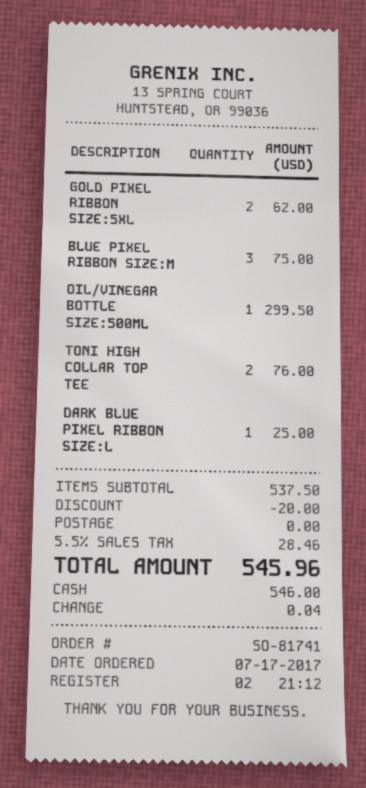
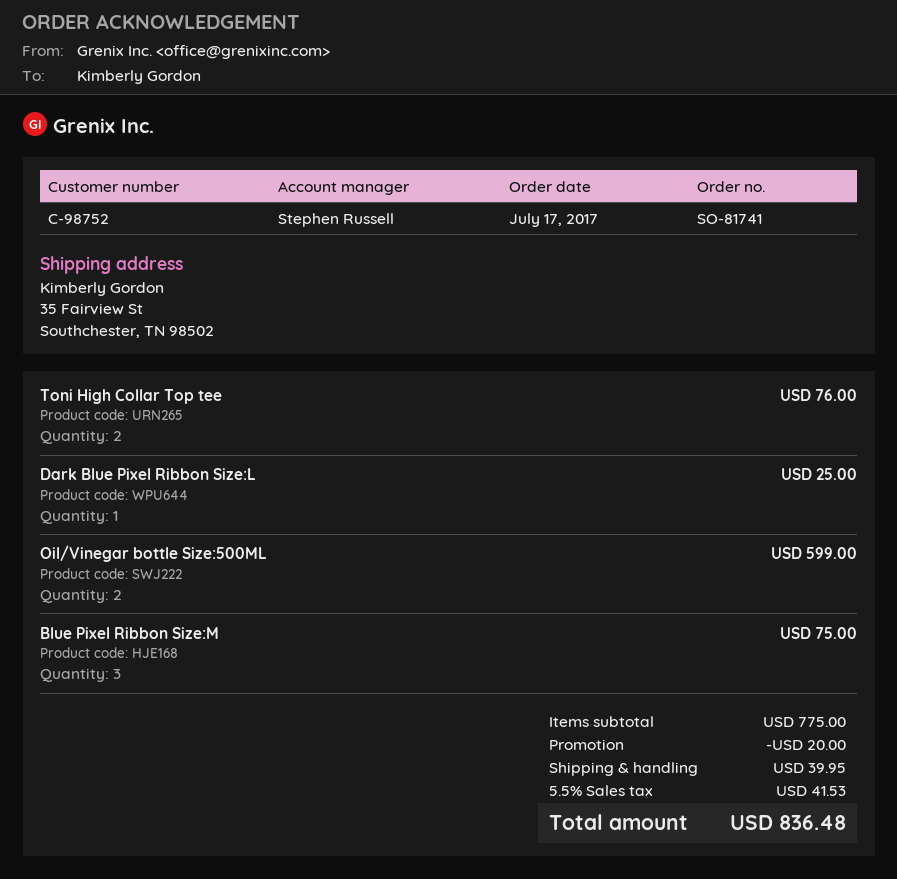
GOLD PIXEL RIBBON SIZE:5XL: 2 for 62.00 -> none
OIL/VINEGAR BOTTLE SIZE:500ML: 1 for 299.50 -> 2 for 599.00
subtotal: 537.50 -> 775.00
shipping: 0.00 -> 39.95
tax: 5.5% = 28.46 -> 5.5% = 41.53
total: 545.96 -> 836.48

